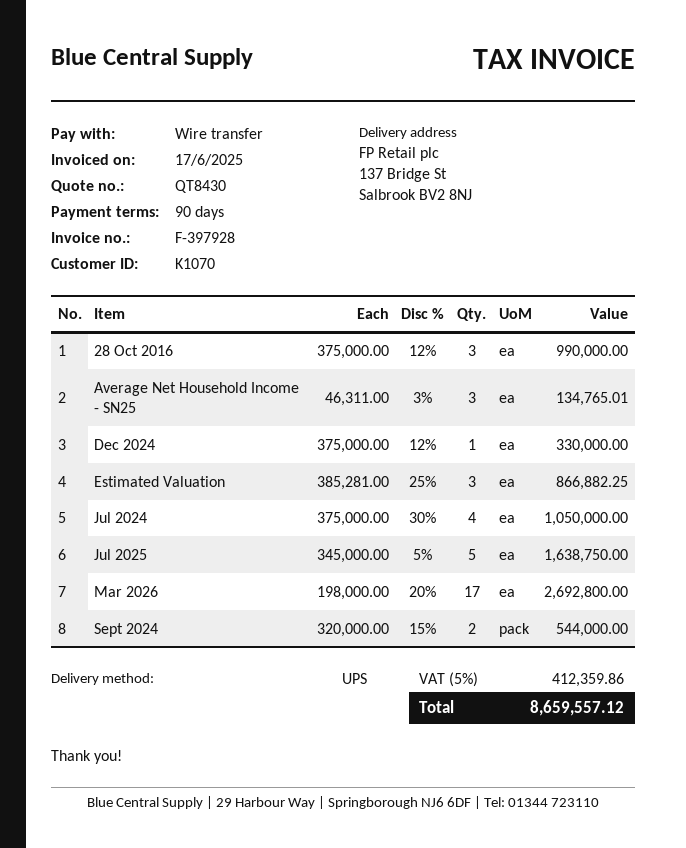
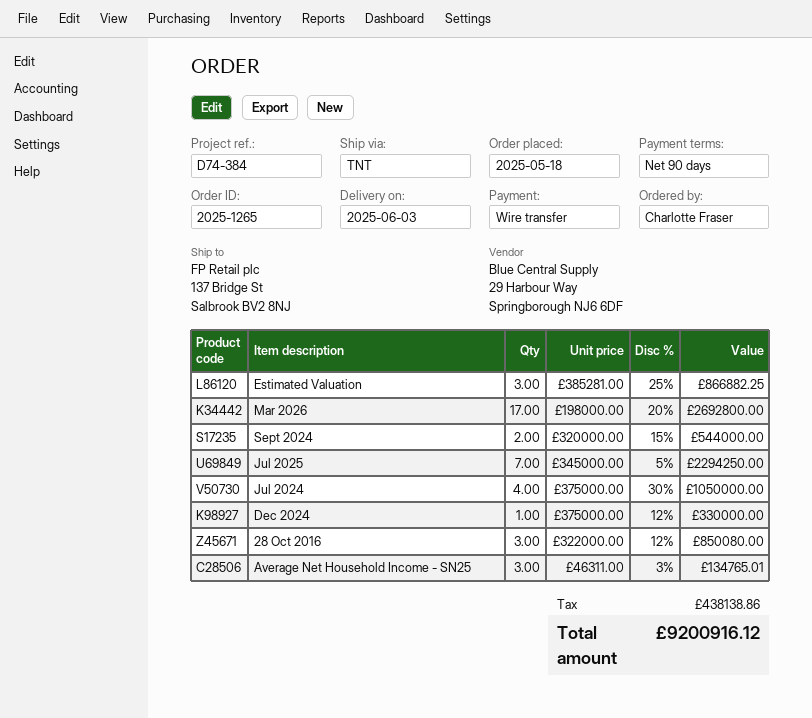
shipping method: UPS -> TNT
28 Oct 2016: 3 x 375000.00 - 12% = 990000.00 -> 3 x 322000.00 - 12% = 850080.00
Jul 2025: 5 x 345000.00 - 5% = 1638750.00 -> 7 x 345000.00 - 5% = 2294250.00
tax: 412359.86 -> 438138.86
total: 8659557.12 -> 9200916.12

